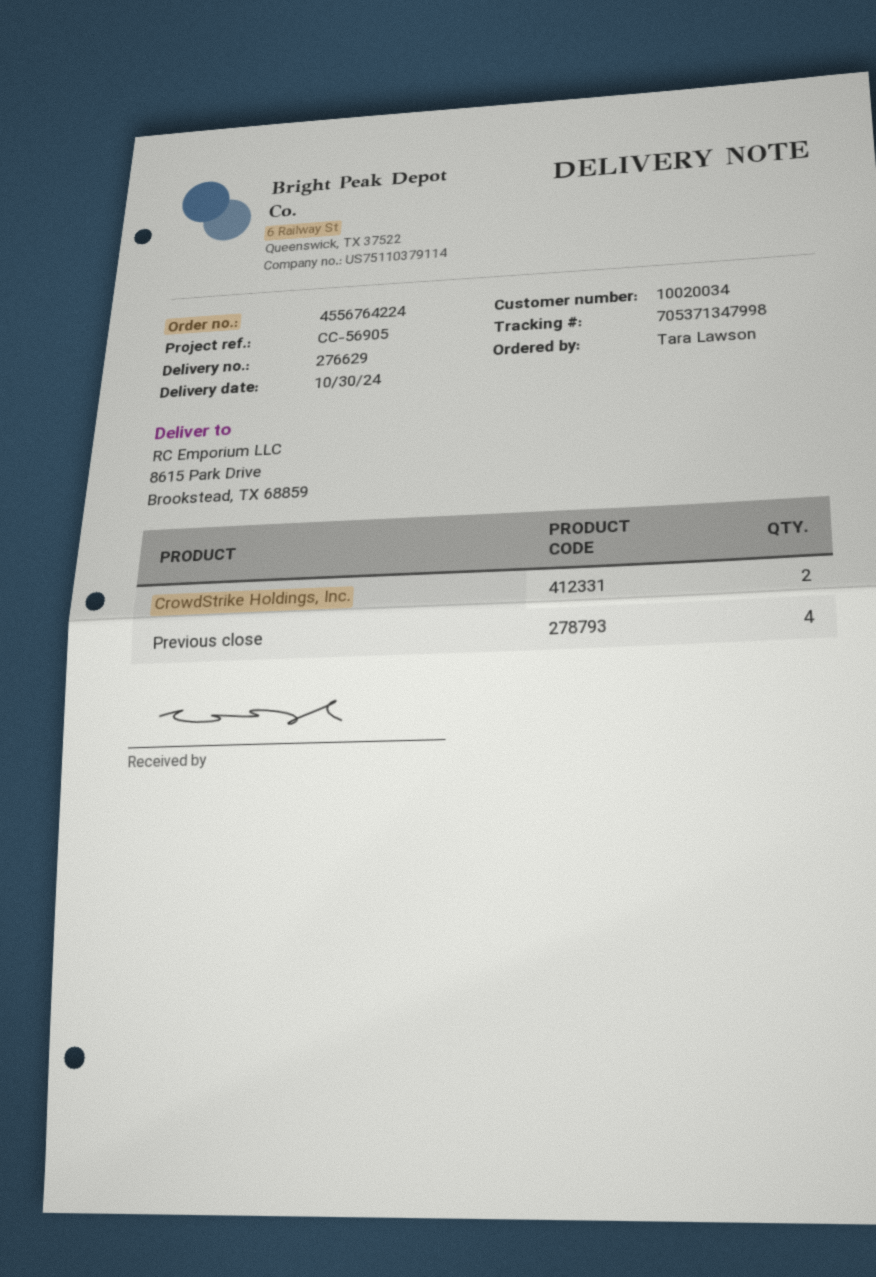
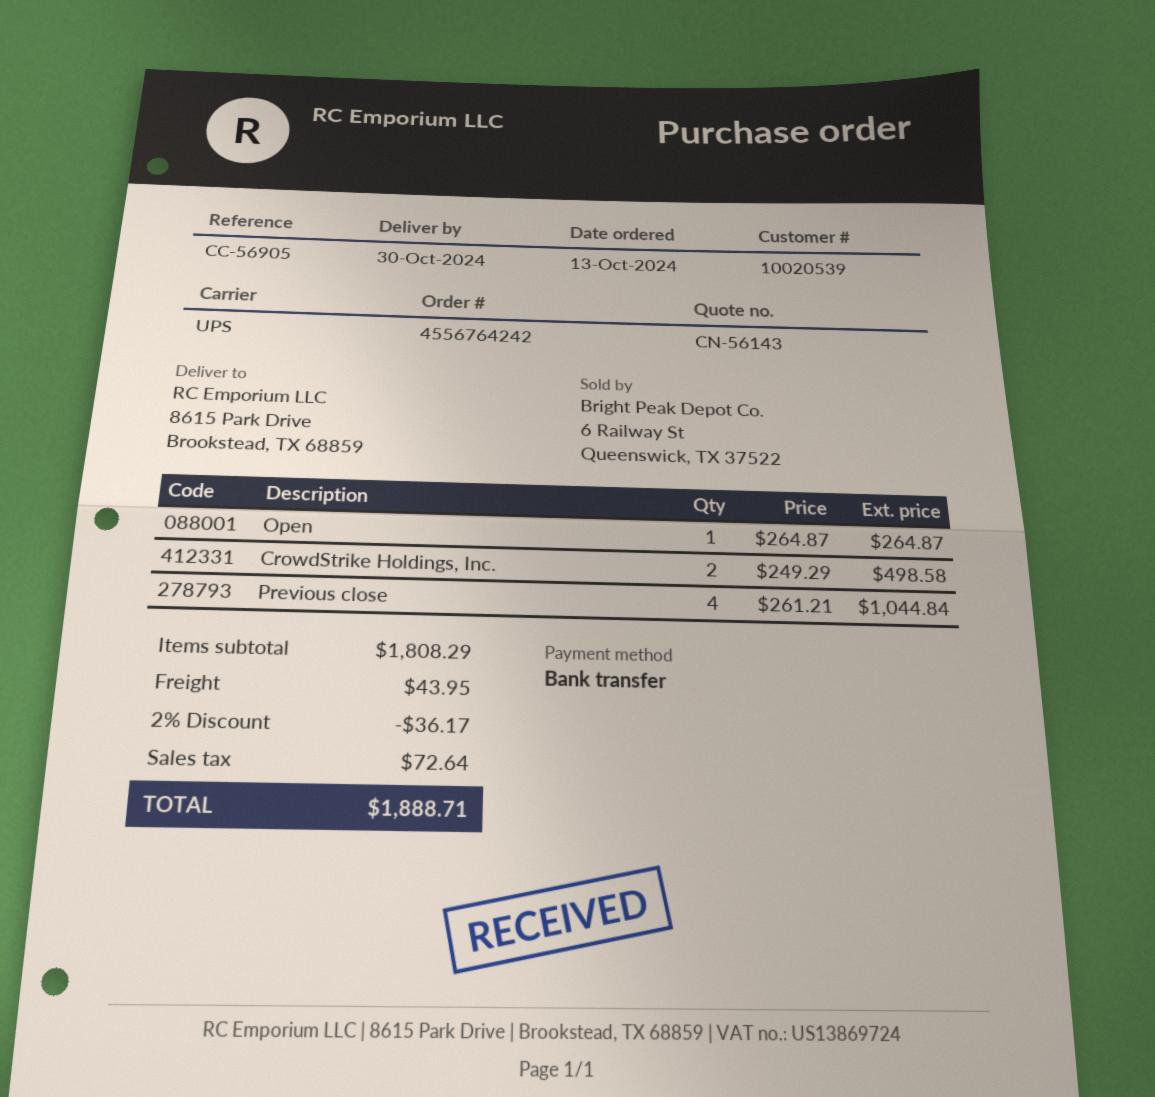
order number: 4556764224 -> 4556764242
customer number: 10020034 -> 10020539
Open: none -> 1

